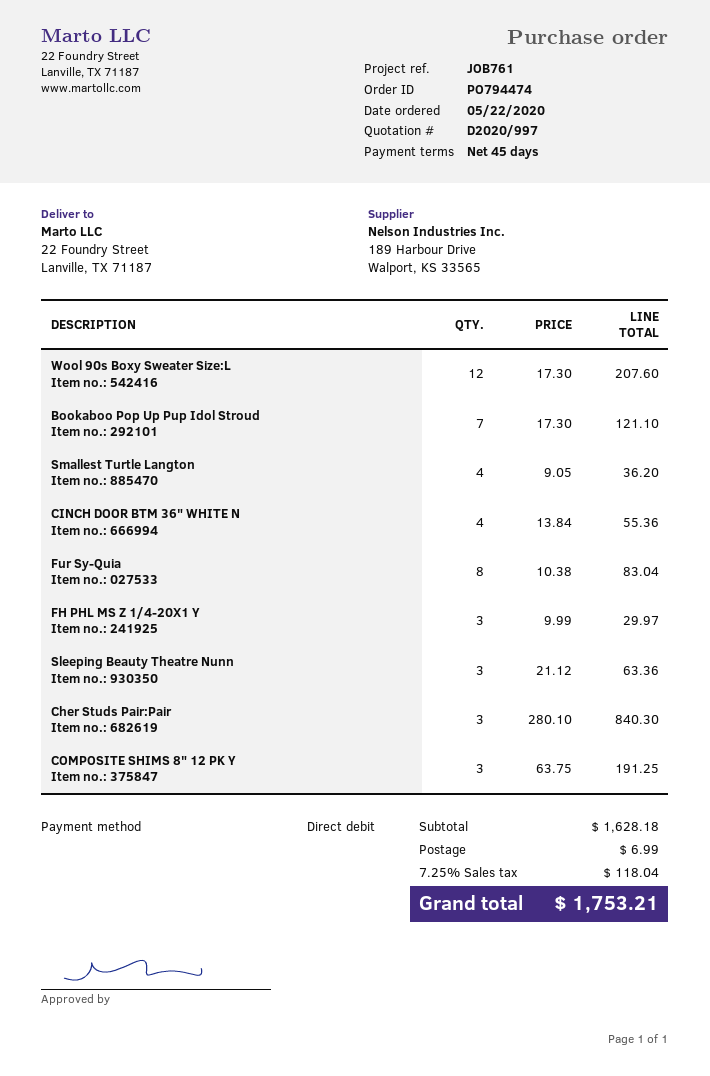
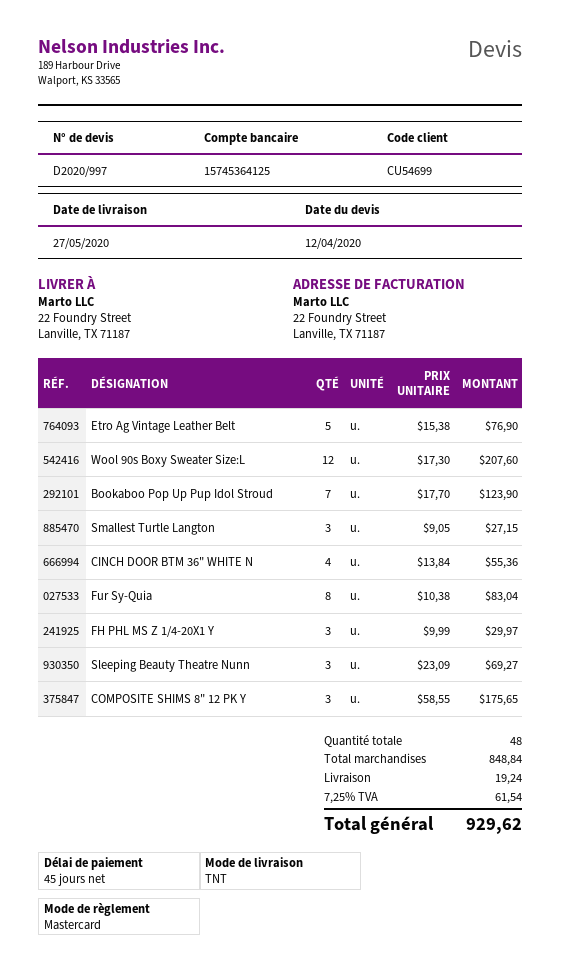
payment method: direct debit -> Mastercard
Bookaboo Pop Up Pup Idol Stroud: 7 x 17.30 = 121.10 -> 7 x 17.70 = 123.90
Smallest Turtle Langton: 4 x 9.05 = 36.20 -> 3 x 9.05 = 27.15
Sleeping Beauty Theatre Nunn: 3 x 21.12 = 63.36 -> 3 x 23.09 = 69.27
Cher Studs Pair:Pair: 3 x 280.10 = 840.30 -> none
COMPOSITE SHIMS 8" 12 PK Y: 3 x 63.75 = 191.25 -> 3 x 58.55 = 175.65
Etro Ag Vintage Leather Belt: none -> 5 x 15.38 = 76.90
subtotal: 1628.18 -> 848.84
shipping: 6.99 -> 19.24
tax: 7.25% = 118.04 -> 7.25% = 61.54
total: 1753.21 -> 929.62

